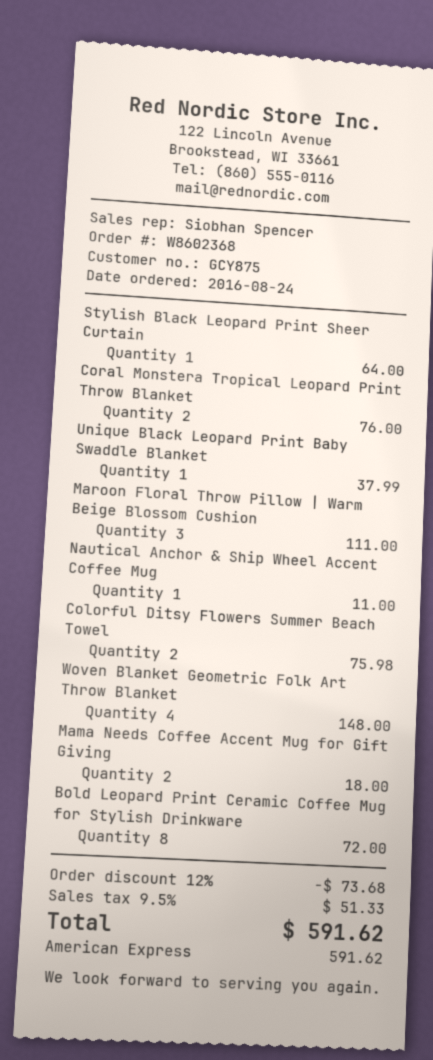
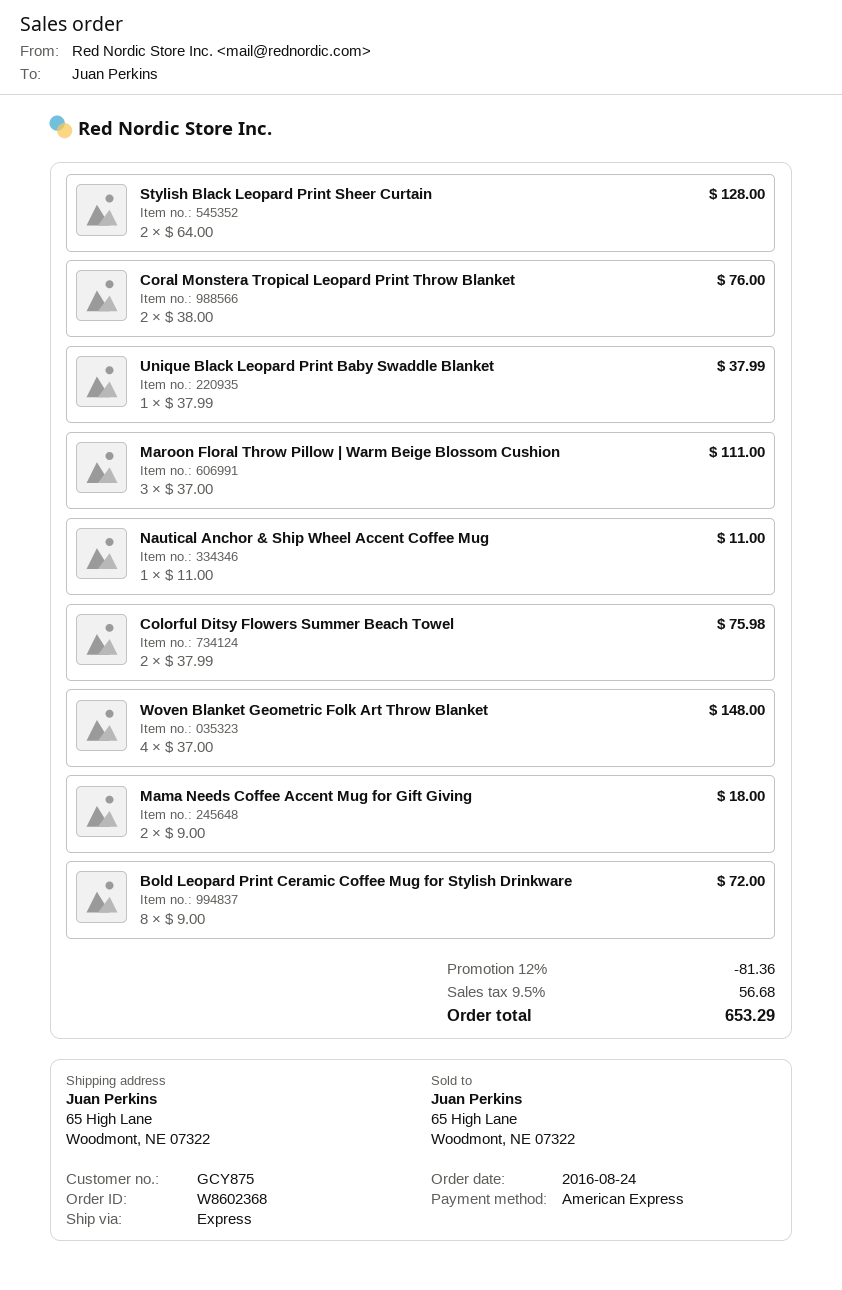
Stylish Black Leopard Print Sheer Curtain: 1 for 64.00 -> 2 for 128.00
discount: 12% = 73.68 -> 12% = 81.36
tax: 9.5% = 51.33 -> 9.5% = 56.68
total: 591.62 -> 653.29

